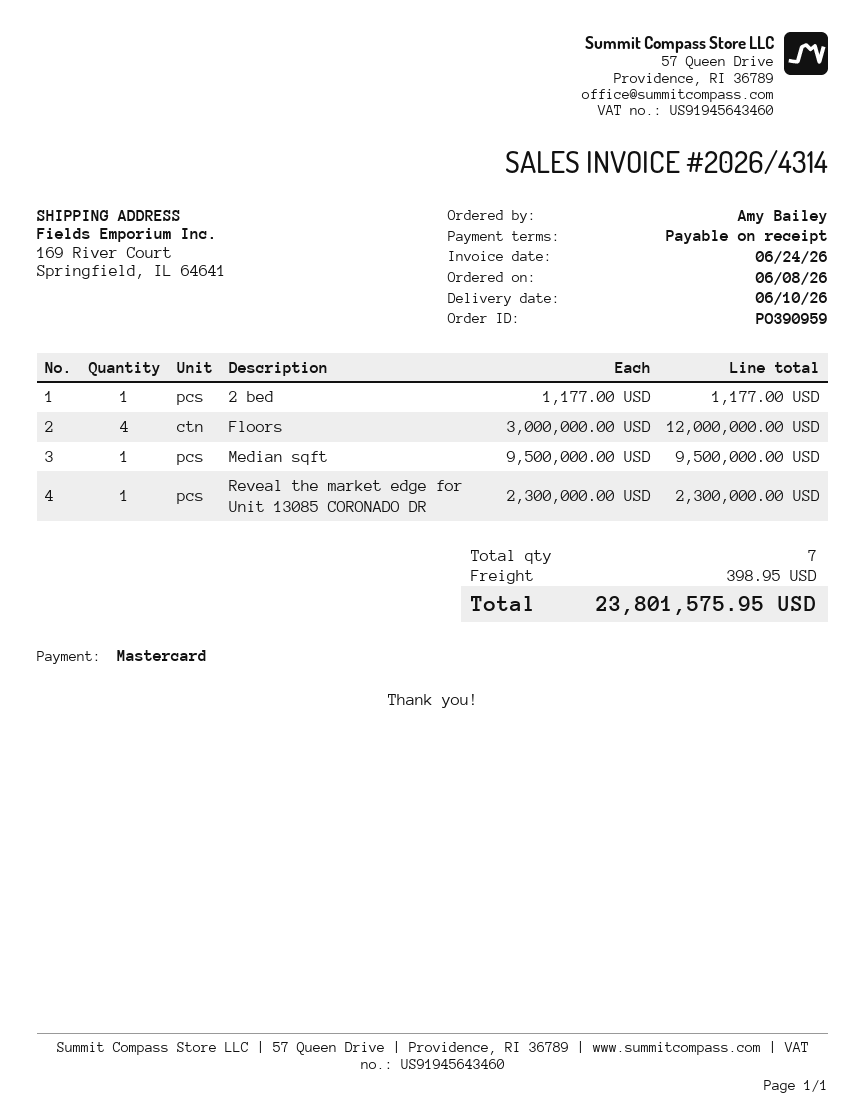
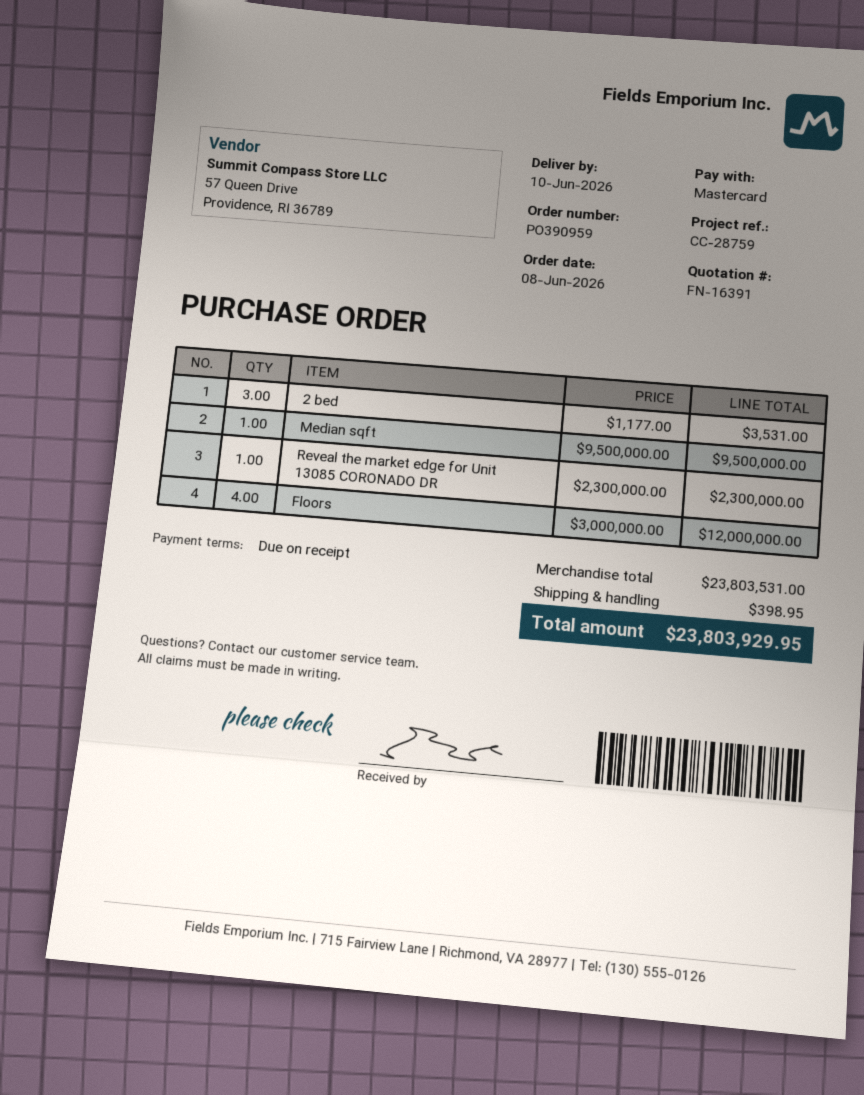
2 bed: 1 x 1177.00 = 1177.00 -> 3 x 1177.00 = 3531.00
total: 23801575.95 -> 23803929.95

